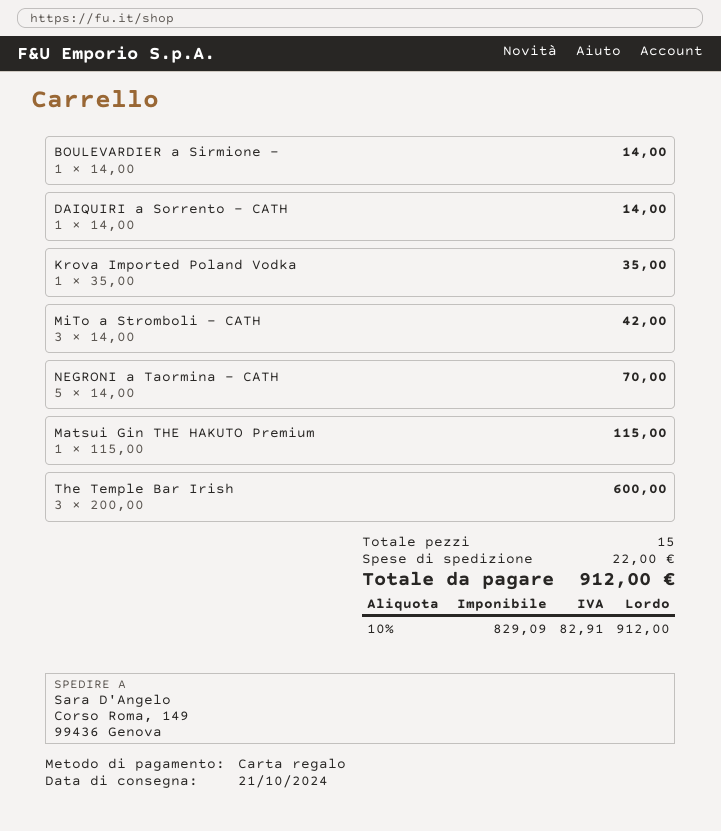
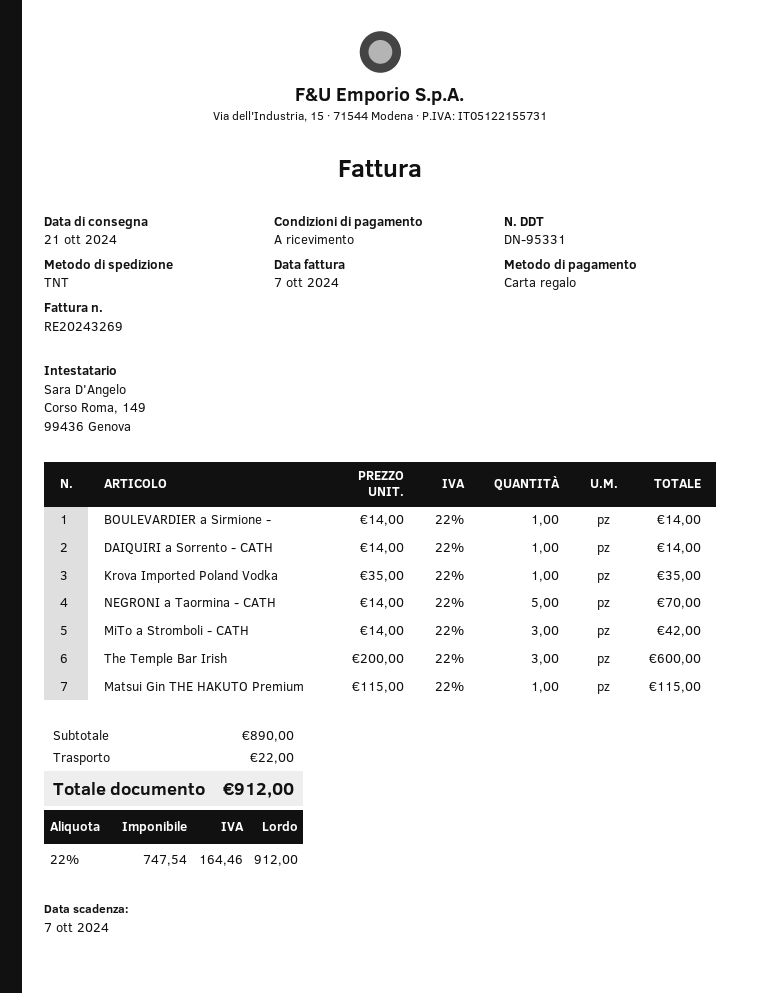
net: 829.09 -> 747.54
tax: 10% = 82.91 -> 22% = 164.46

